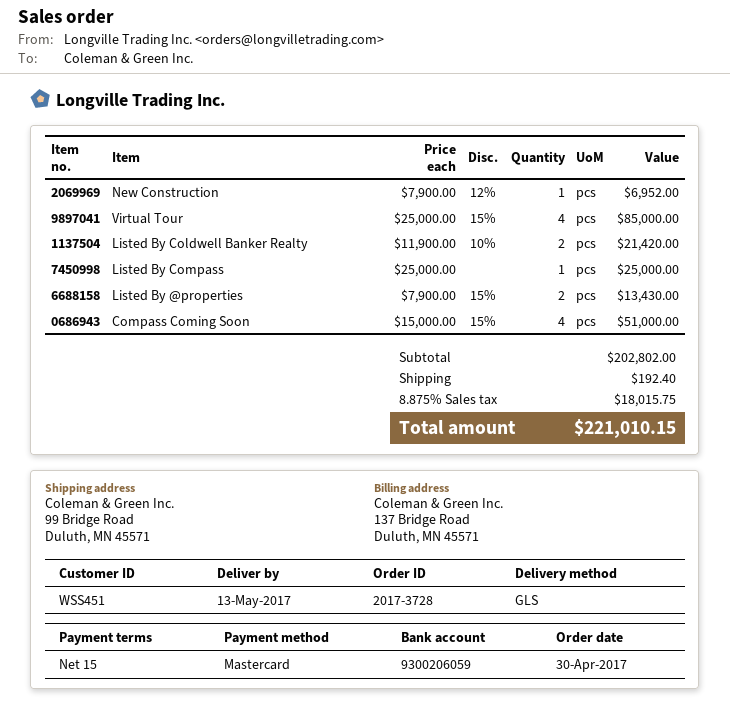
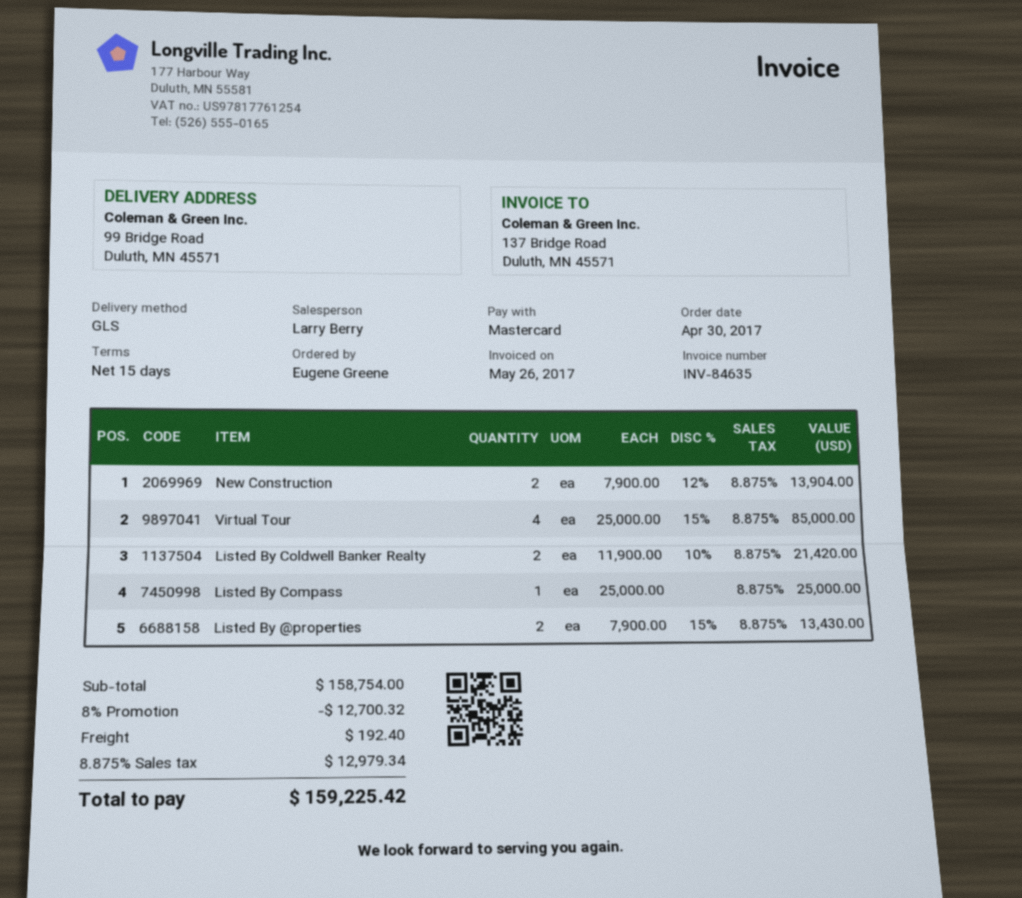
New Construction: 1 x 7900.00 - 12% = 6952.00 -> 2 x 7900.00 - 12% = 13904.00
Compass Coming Soon: 4 x 15000.00 - 15% = 51000.00 -> none
subtotal: 202802.00 -> 158754.00
discount: none -> 8% = 12700.32
tax: 8.875% = 18015.75 -> 8.875% = 12979.34
total: 221010.15 -> 159225.42

